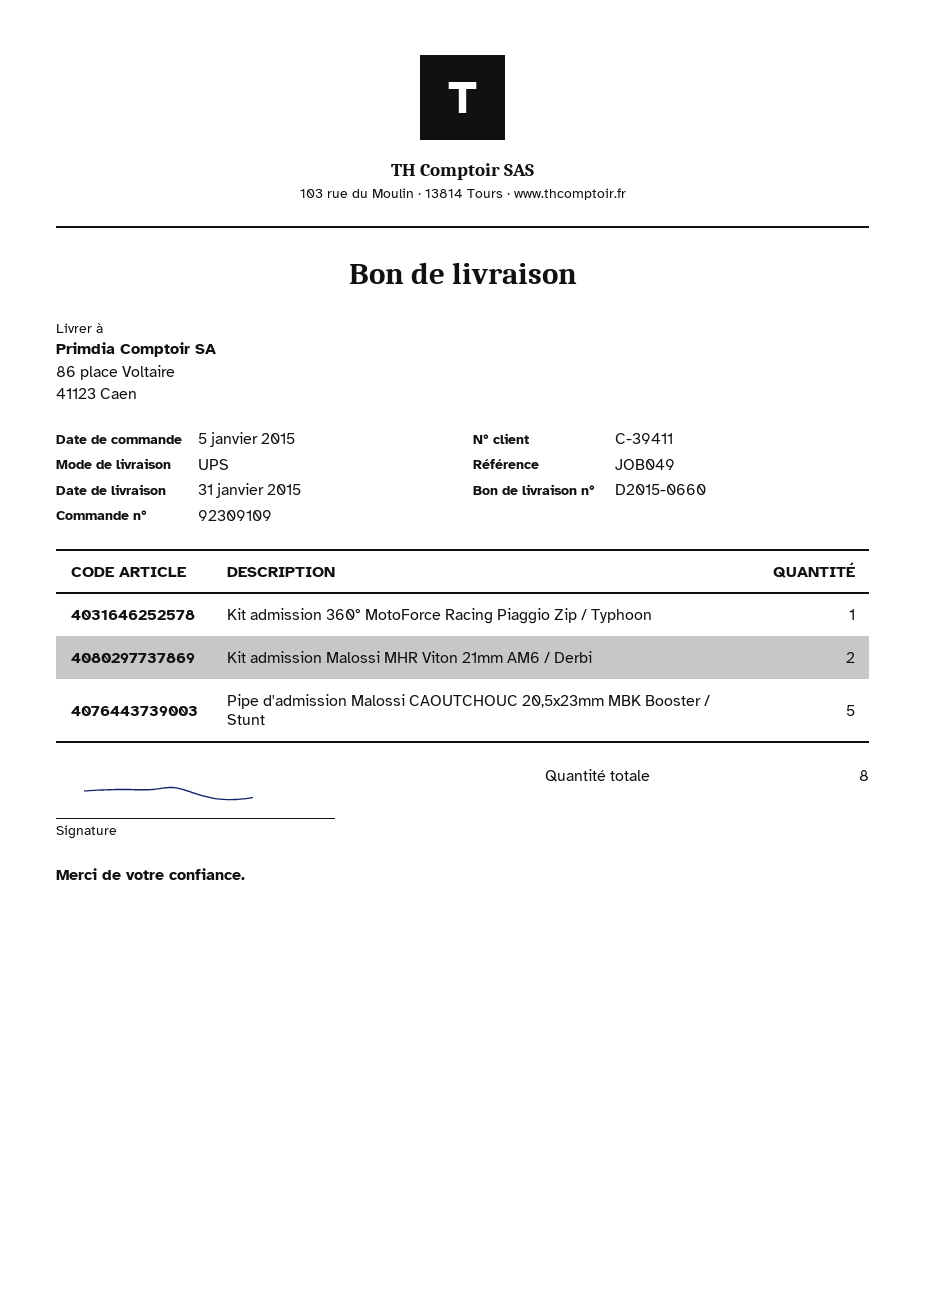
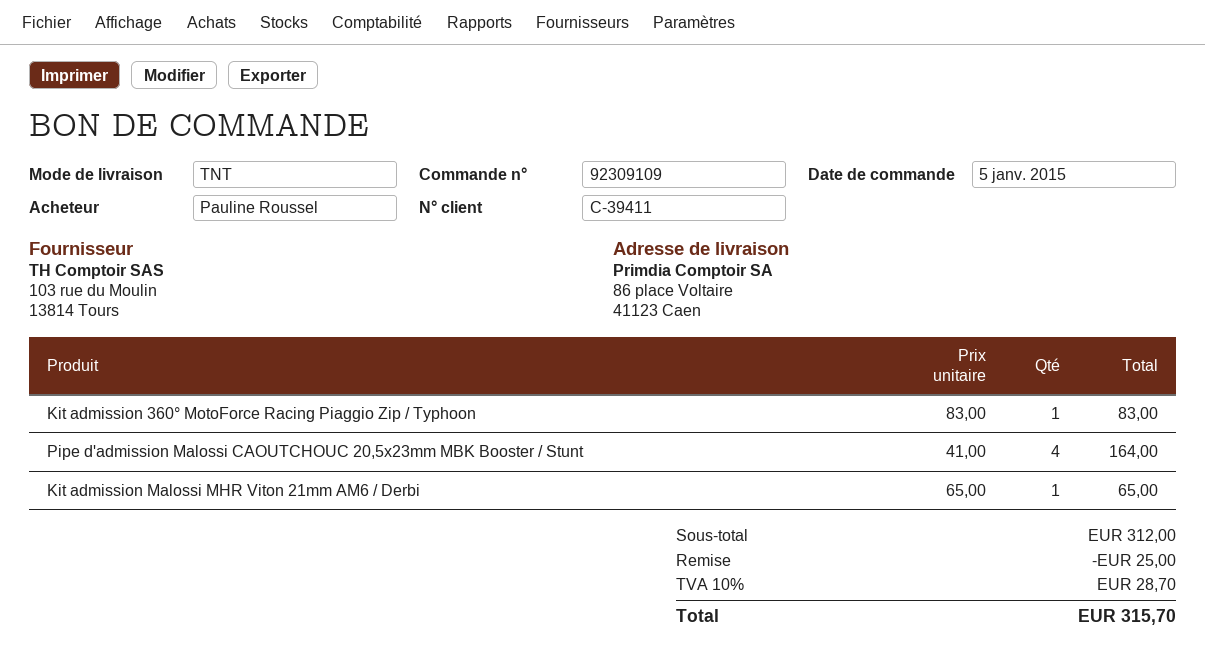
shipping method: UPS -> TNT
Kit admission Malossi MHR Viton 21mm AM6 / Derbi: 2 -> 1
Pipe d'admission Malossi CAOUTCHOUC 20,5x23mm MBK Booster / Stunt: 5 -> 4

